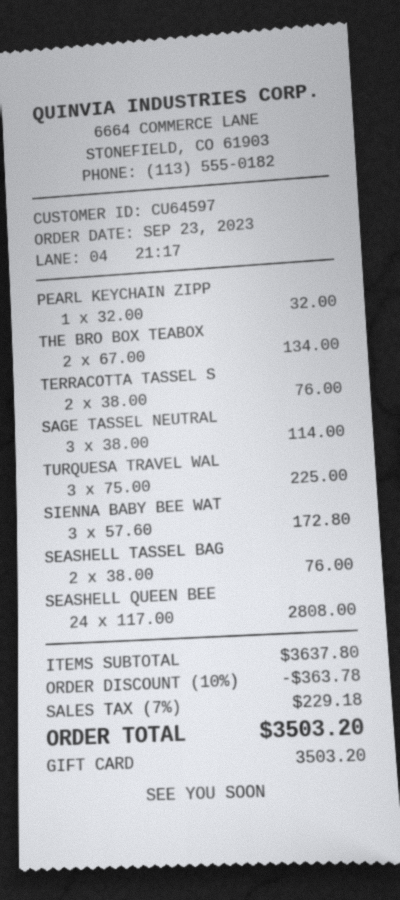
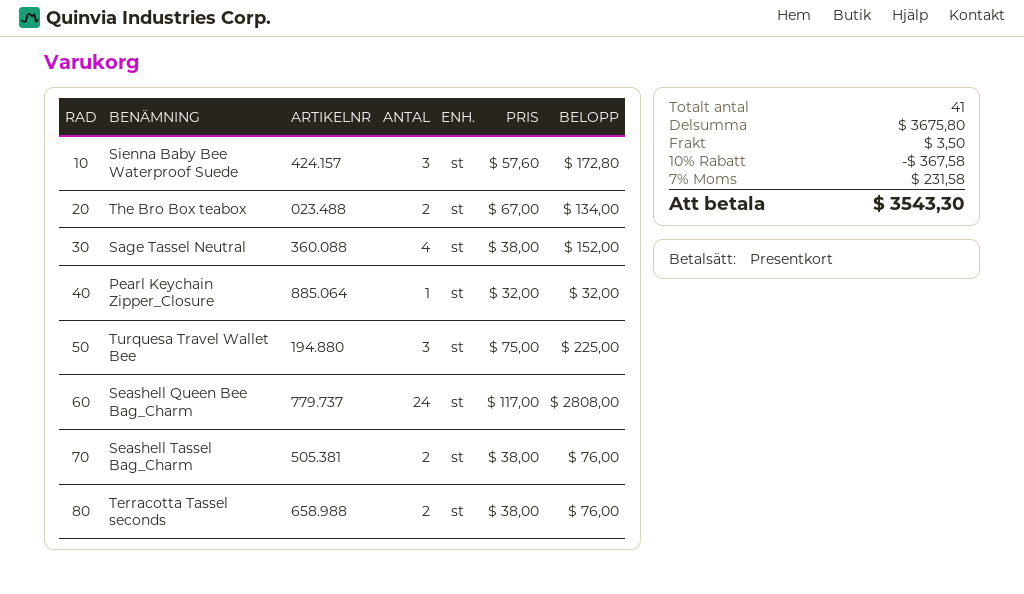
SAGE TASSEL NEUTRAL: 3 x 38.00 = 114.00 -> 4 x 38.00 = 152.00
subtotal: 3637.80 -> 3675.80
discount: 10% = 363.78 -> 10% = 367.58
shipping: none -> 3.50
tax: 7% = 229.18 -> 7% = 231.58
total: 3503.20 -> 3543.30

